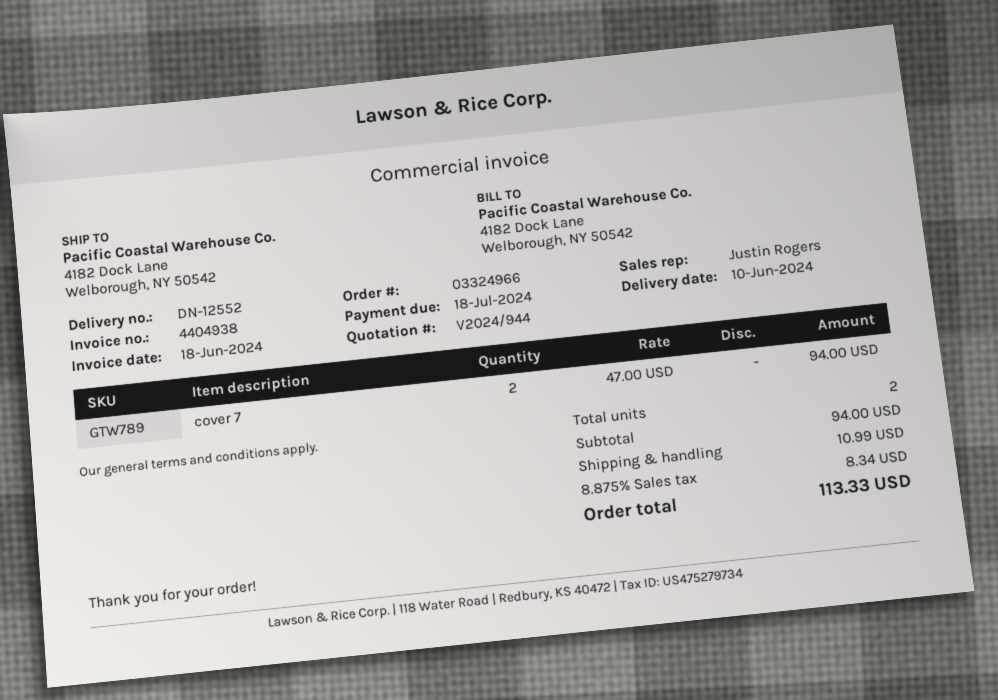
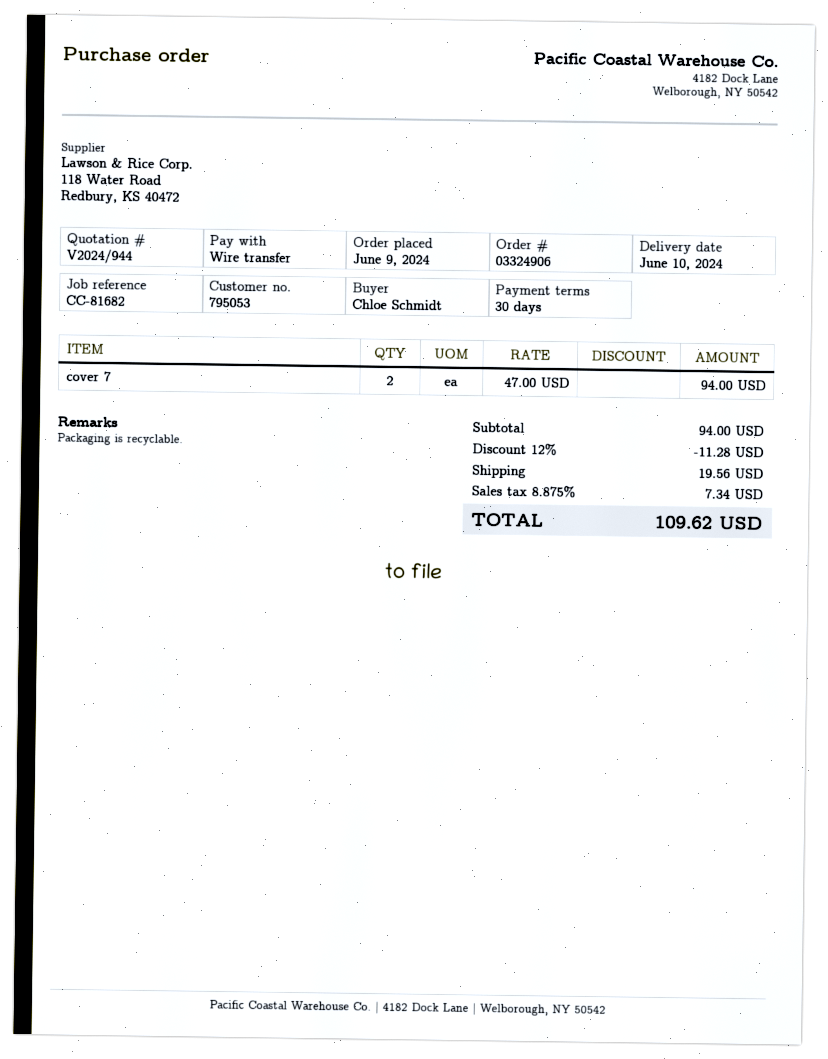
order number: 03324966 -> 03324906
discount: none -> 12% = 11.28
shipping: 10.99 -> 19.56
tax: 8.875% = 8.34 -> 8.875% = 7.34
total: 113.33 -> 109.62

